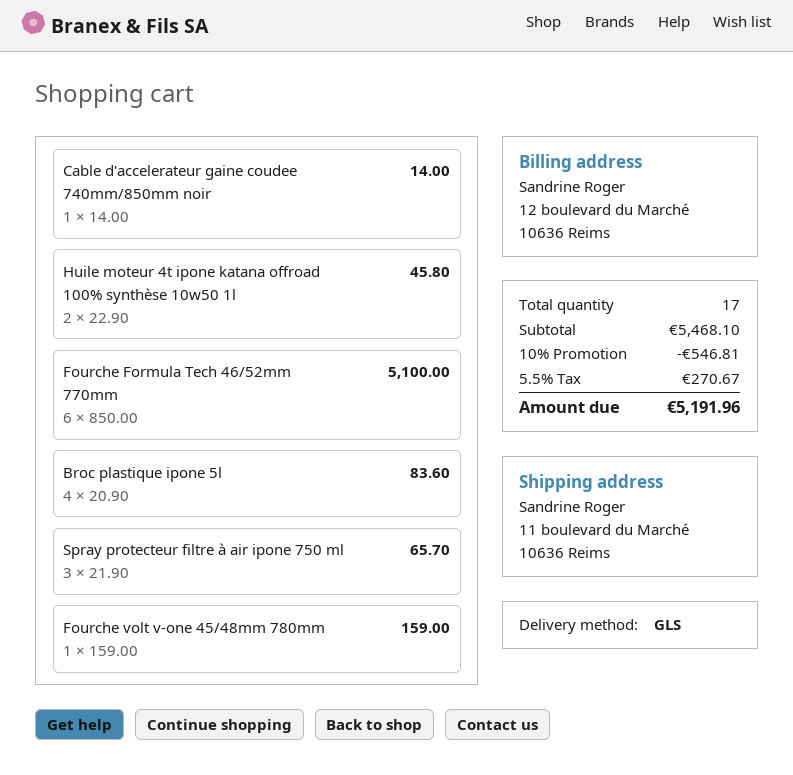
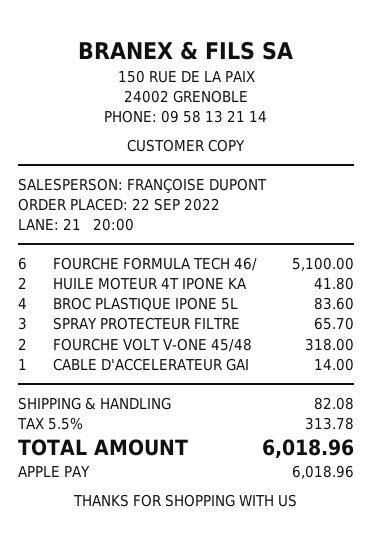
Huile moteur 4t ipone katana offroad 100% synthèse 10w50 1l: 2 for 45.80 -> 2 for 41.80
Fourche volt v-one 45/48mm 780mm: 1 for 159.00 -> 2 for 318.00
discount: 10% = 546.81 -> none
shipping: none -> 82.08
tax: 5.5% = 270.67 -> 5.5% = 313.78
total: 5191.96 -> 6018.96

